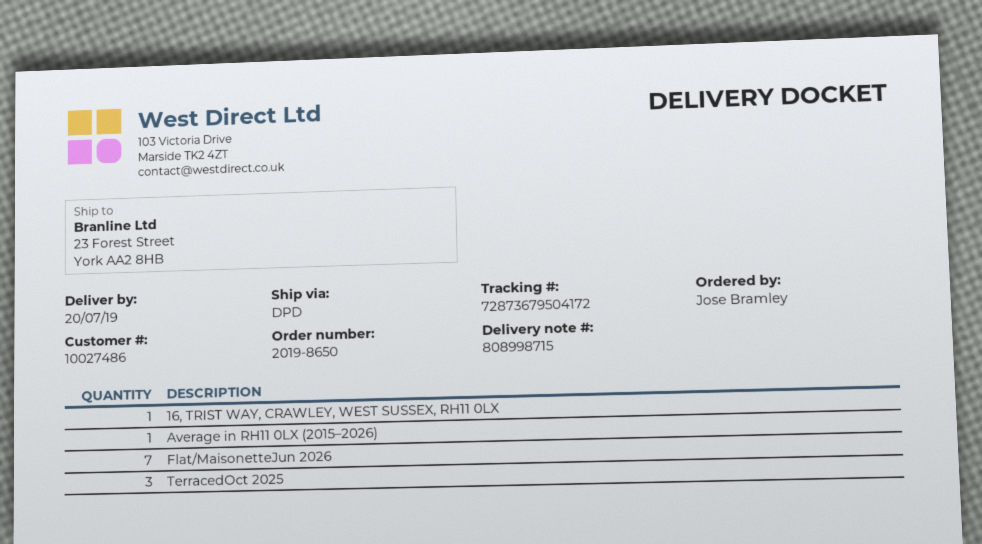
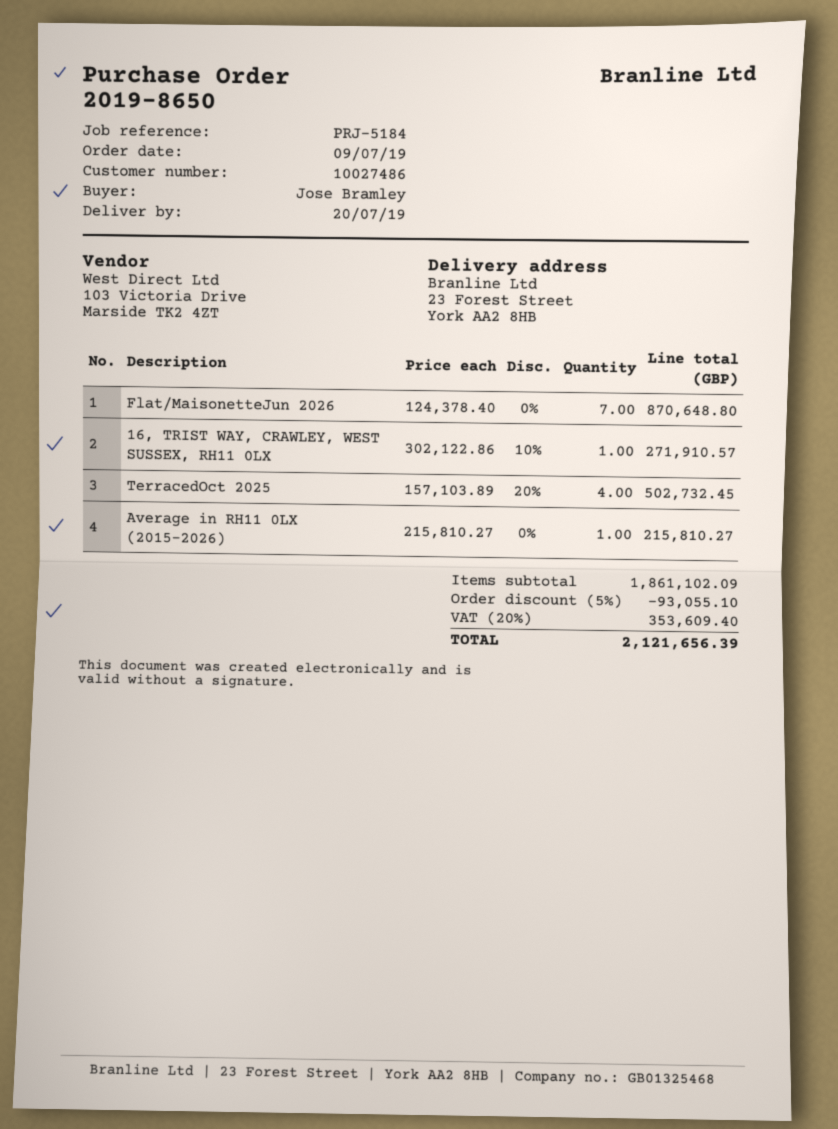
TerracedOct 2025: 3 -> 4

